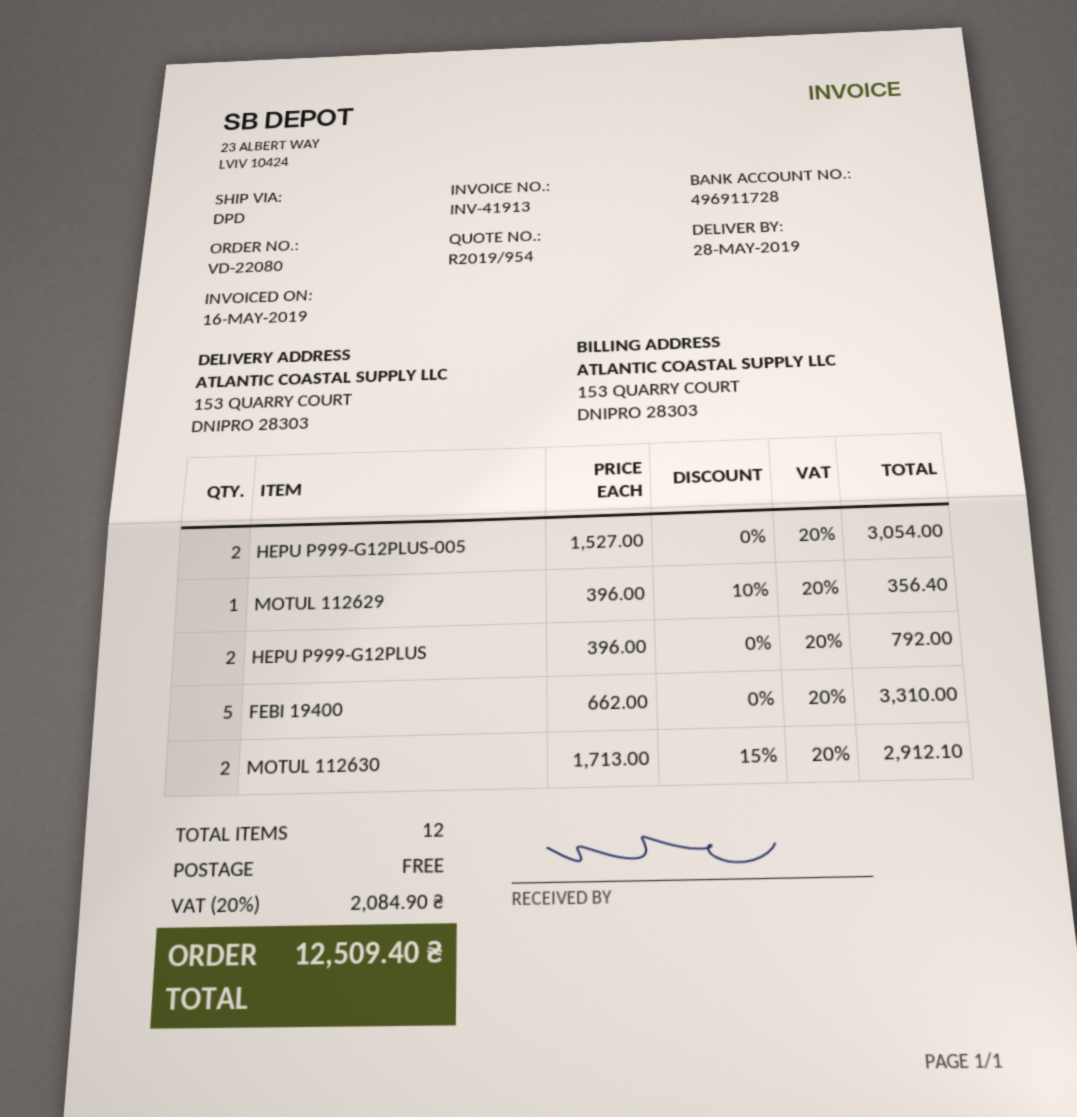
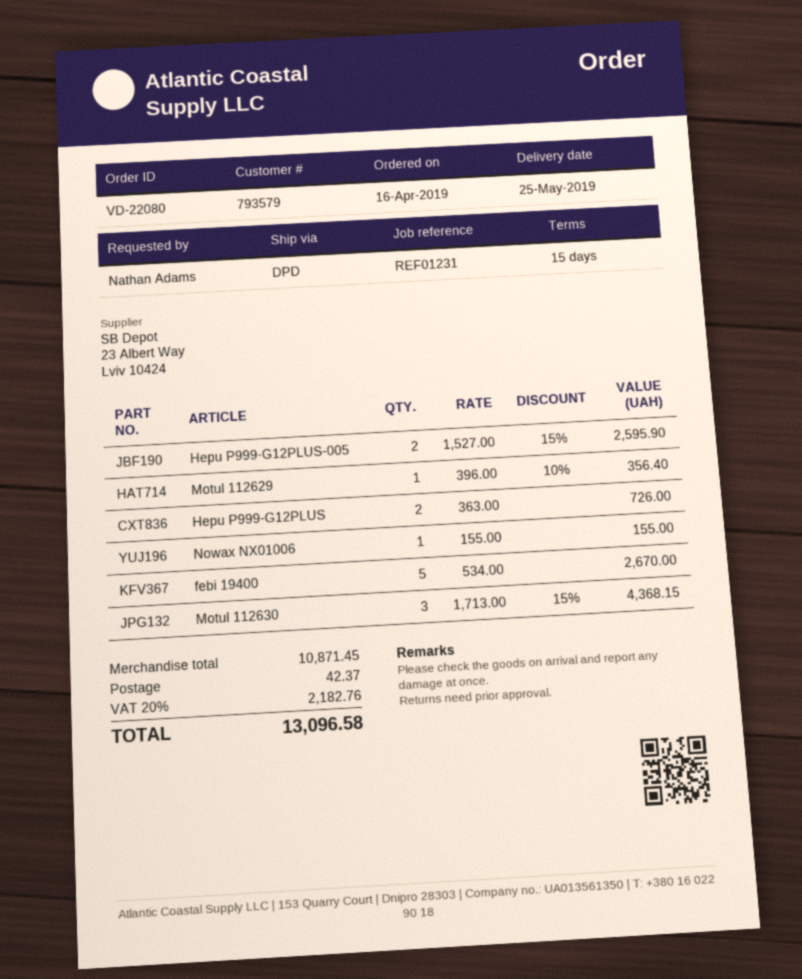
delivery date: 2019-05-28 -> 2019-05-25
HEPU P999-G12PLUS-005: 2 x 1527.00 = 3054.00 -> 2 x 1527.00 - 15% = 2595.90
HEPU P999-G12PLUS: 2 x 396.00 = 792.00 -> 2 x 363.00 = 726.00
FEBI 19400: 5 x 662.00 = 3310.00 -> 5 x 534.00 = 2670.00
MOTUL 112630: 2 x 1713.00 - 15% = 2912.10 -> 3 x 1713.00 - 15% = 4368.15
Nowax NX01006: none -> 1 x 155.00 = 155.00
shipping: 0.00 -> 42.37
tax: 20% = 2084.90 -> 20% = 2182.76
total: 12509.40 -> 13096.58

